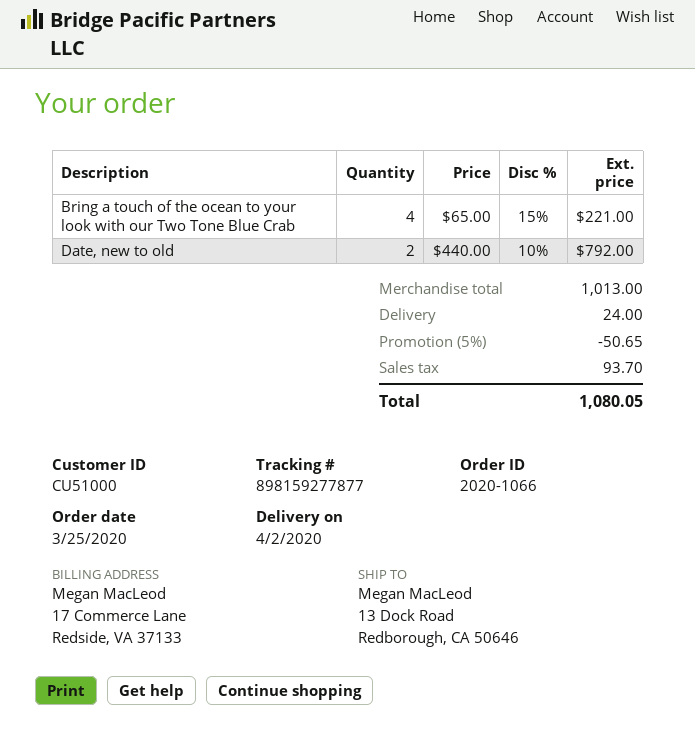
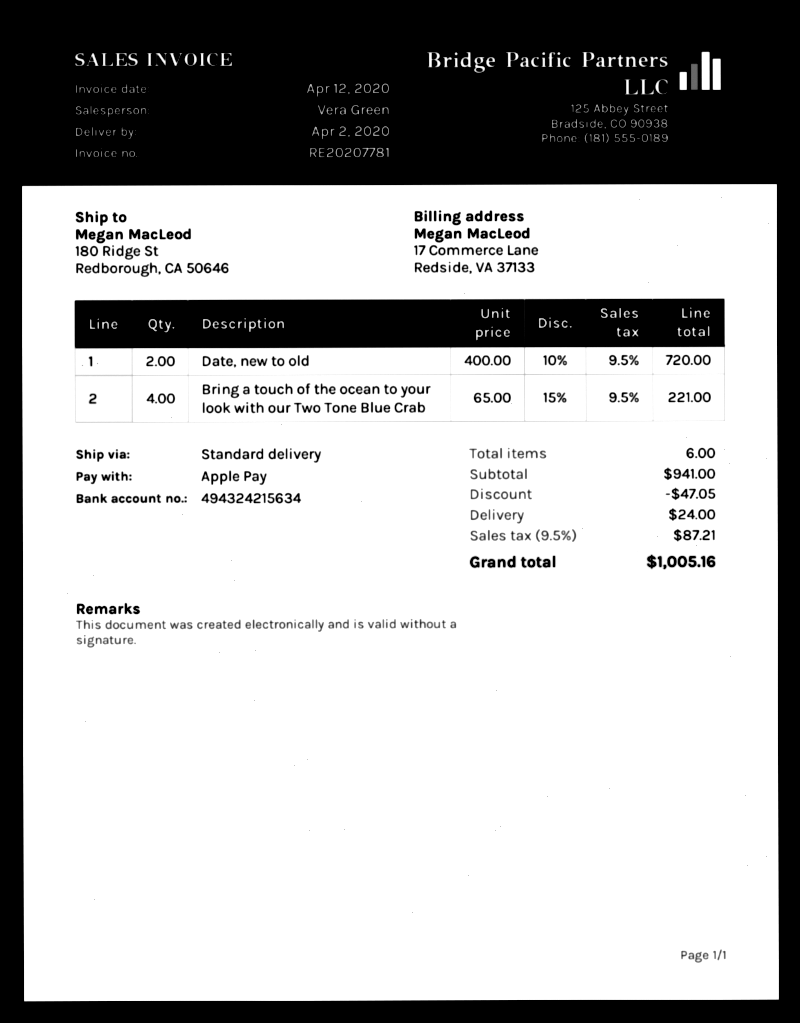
ship to: 13 Dock Road, Redborough, CA 50646 -> 180 Ridge St, Redborough, CA 50646
Date, new to old: 2 x 440.00 - 10% = 792.00 -> 2 x 400.00 - 10% = 720.00
subtotal: 1013.00 -> 941.00
discount: 50.65 -> 47.05
tax: 93.70 -> 87.21
total: 1080.05 -> 1005.16

